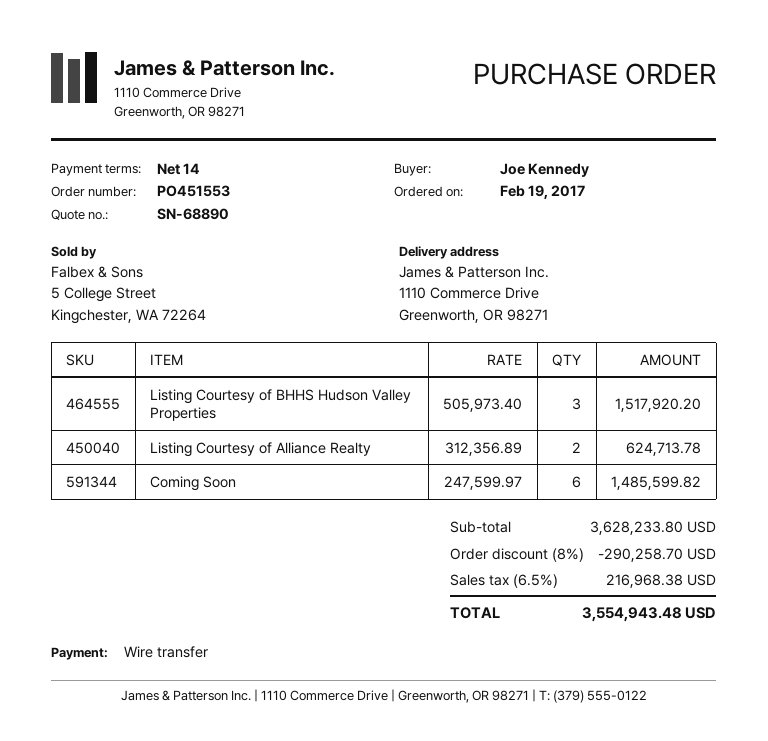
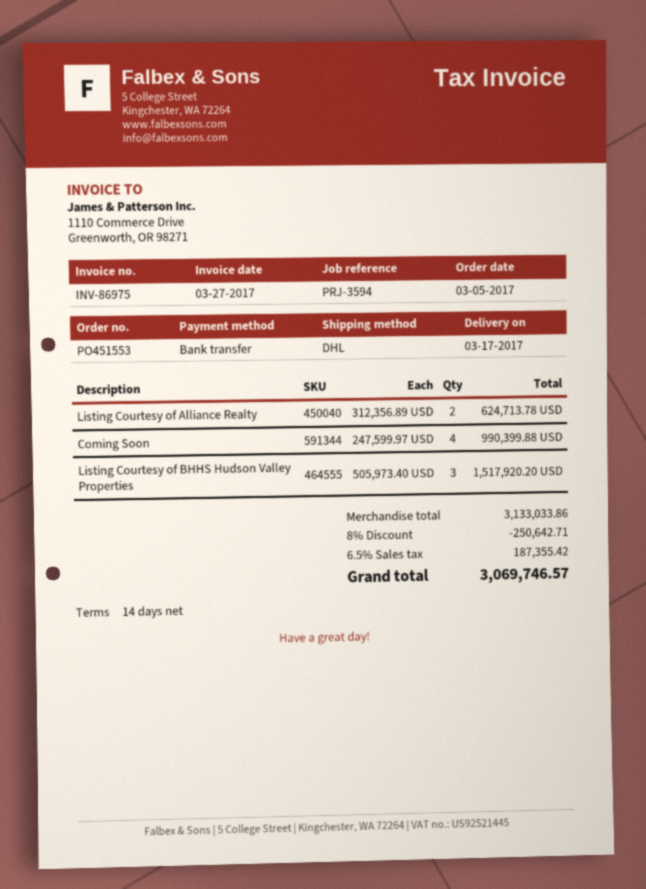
order date: 2017-02-19 -> 2017-03-05
Coming Soon: 6 x 247599.97 = 1485599.82 -> 4 x 247599.97 = 990399.88
subtotal: 3628233.80 -> 3133033.86
discount: 8% = 290258.70 -> 8% = 250642.71
tax: 6.5% = 216968.38 -> 6.5% = 187355.42
total: 3554943.48 -> 3069746.57

